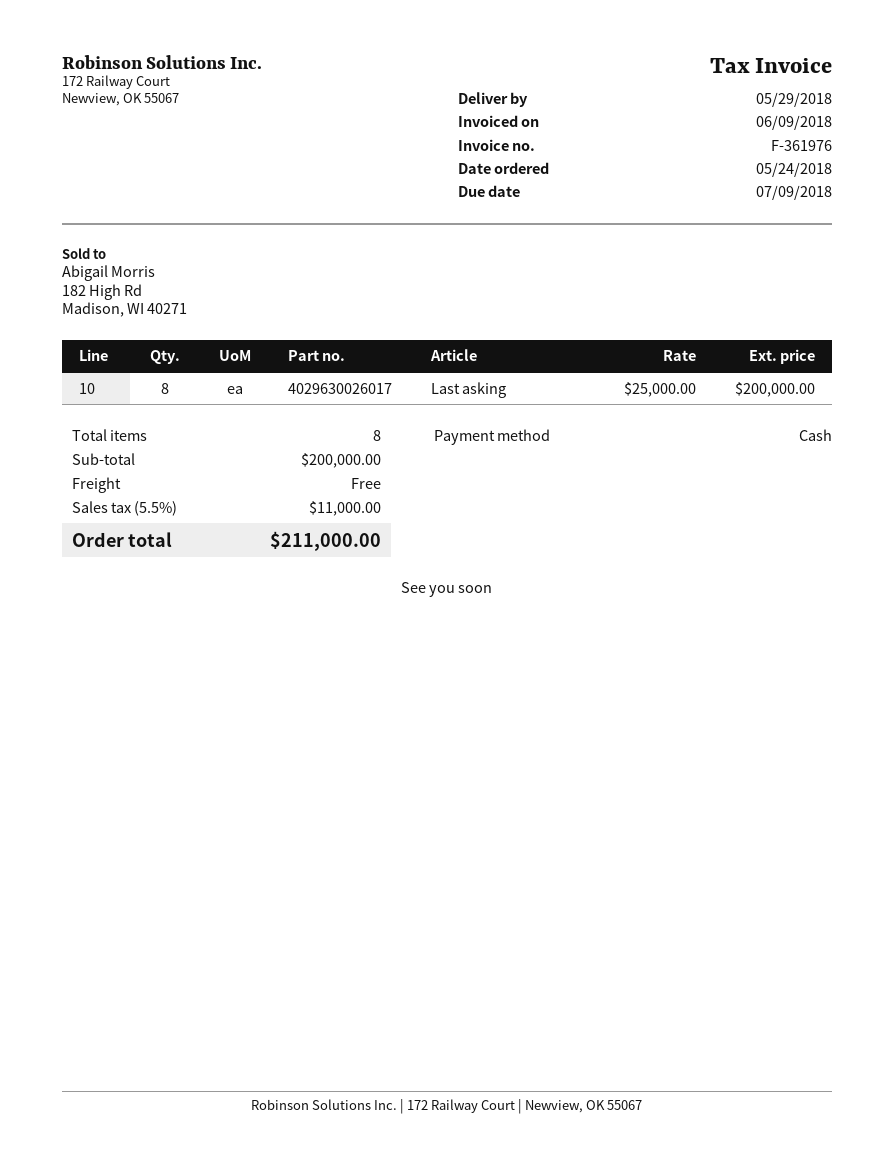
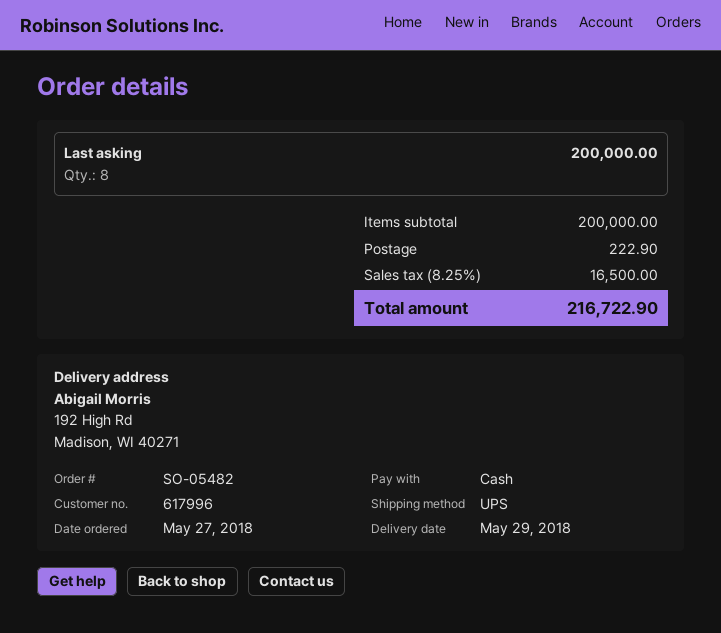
order date: 2018-05-24 -> 2018-05-27
shipping: 0.00 -> 222.90
tax: 5.5% = 11000.00 -> 8.25% = 16500.00
total: 211000.00 -> 216722.90

